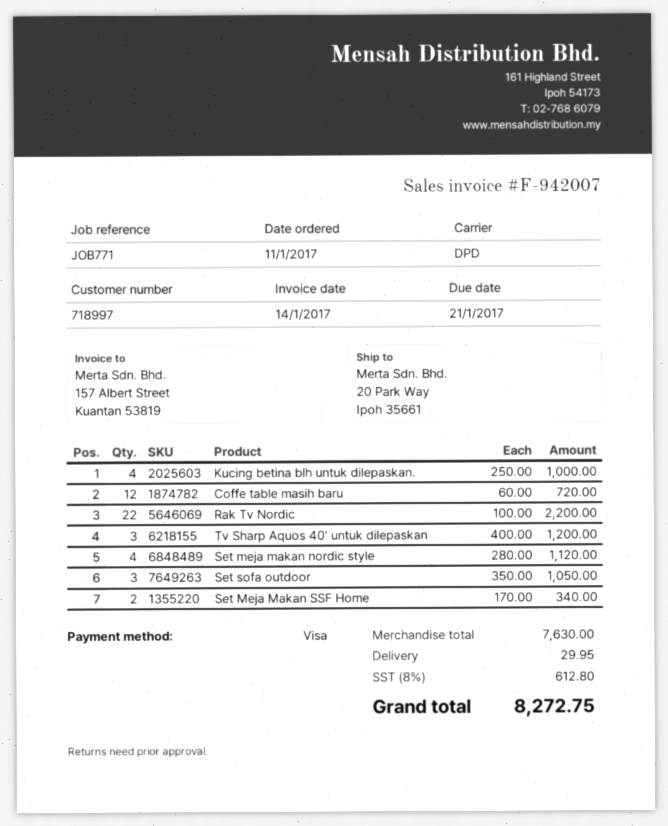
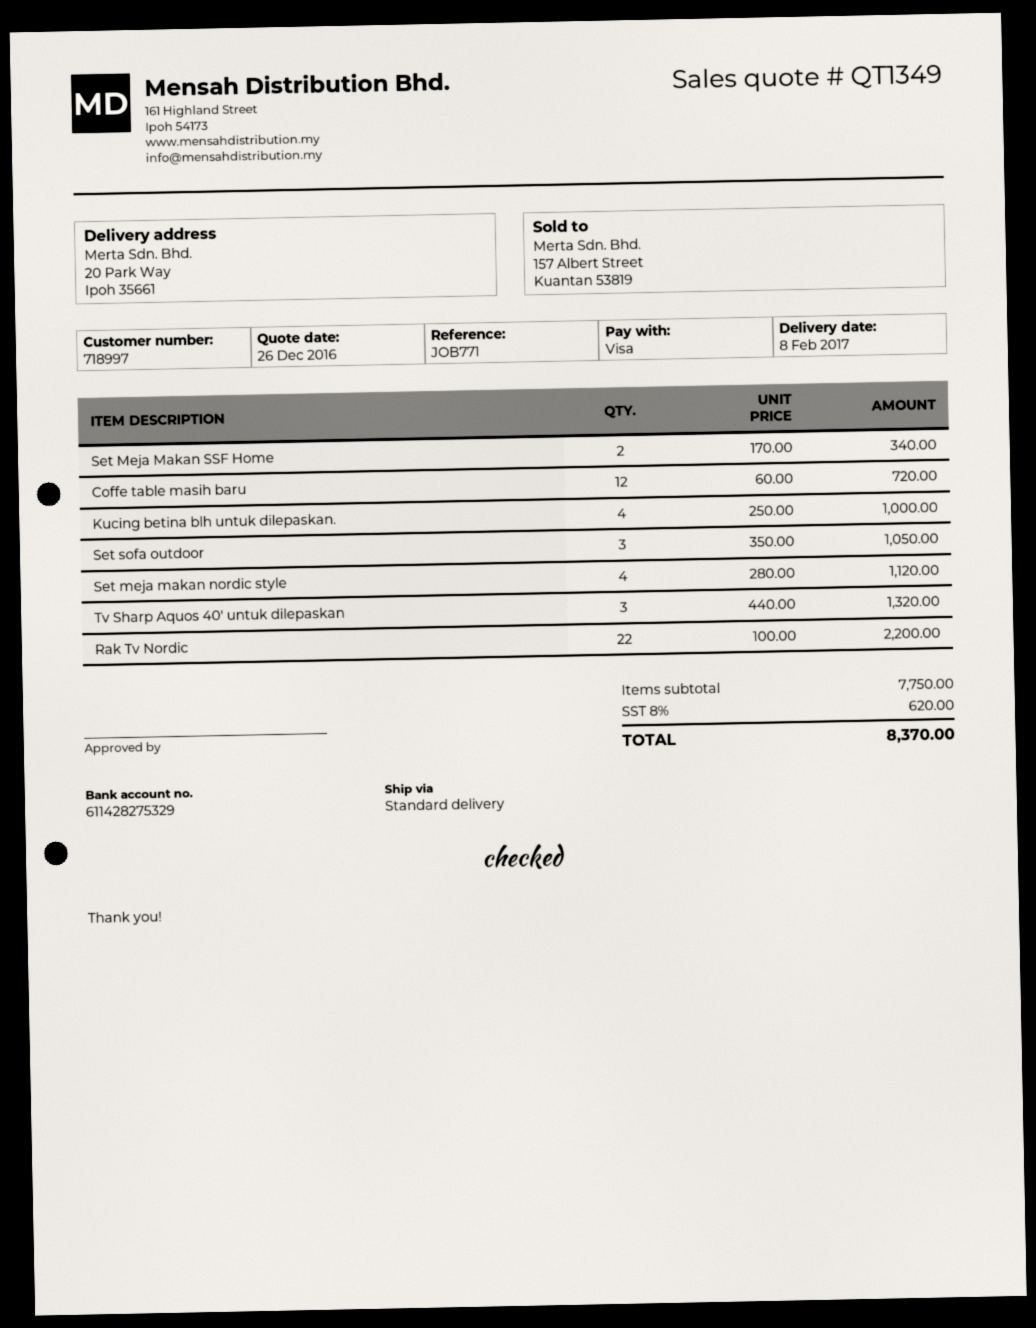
shipping method: DPD -> standard
Tv Sharp Aquos 40' untuk dilepaskan: 3 x 400.00 = 1200.00 -> 3 x 440.00 = 1320.00
subtotal: 7630.00 -> 7750.00
shipping: 29.95 -> none
tax: 8% = 612.80 -> 8% = 620.00
total: 8272.75 -> 8370.00

